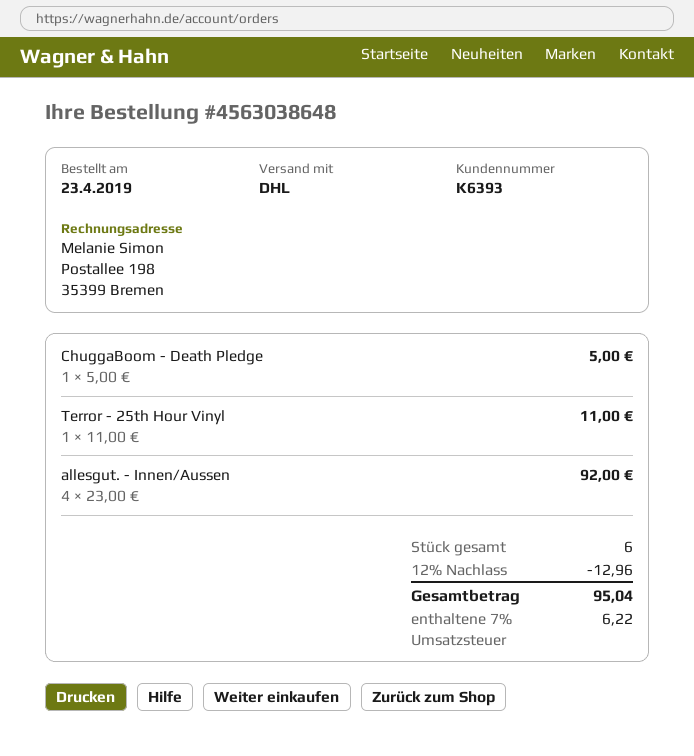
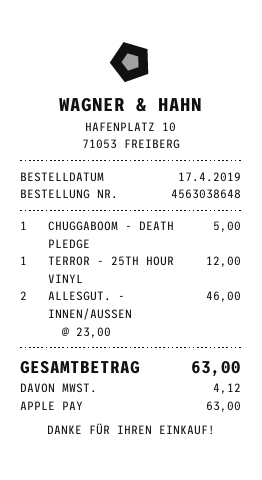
order date: 2019-04-23 -> 2019-04-17
Terror - 25th Hour Vinyl: 1 x 11.00 = 11.00 -> 1 x 12.00 = 12.00
allesgut. - Innen/Aussen: 4 x 23.00 = 92.00 -> 2 x 23.00 = 46.00
discount: 12% = 12.96 -> none
tax: 6.22 -> 4.12
total: 95.04 -> 63.00

